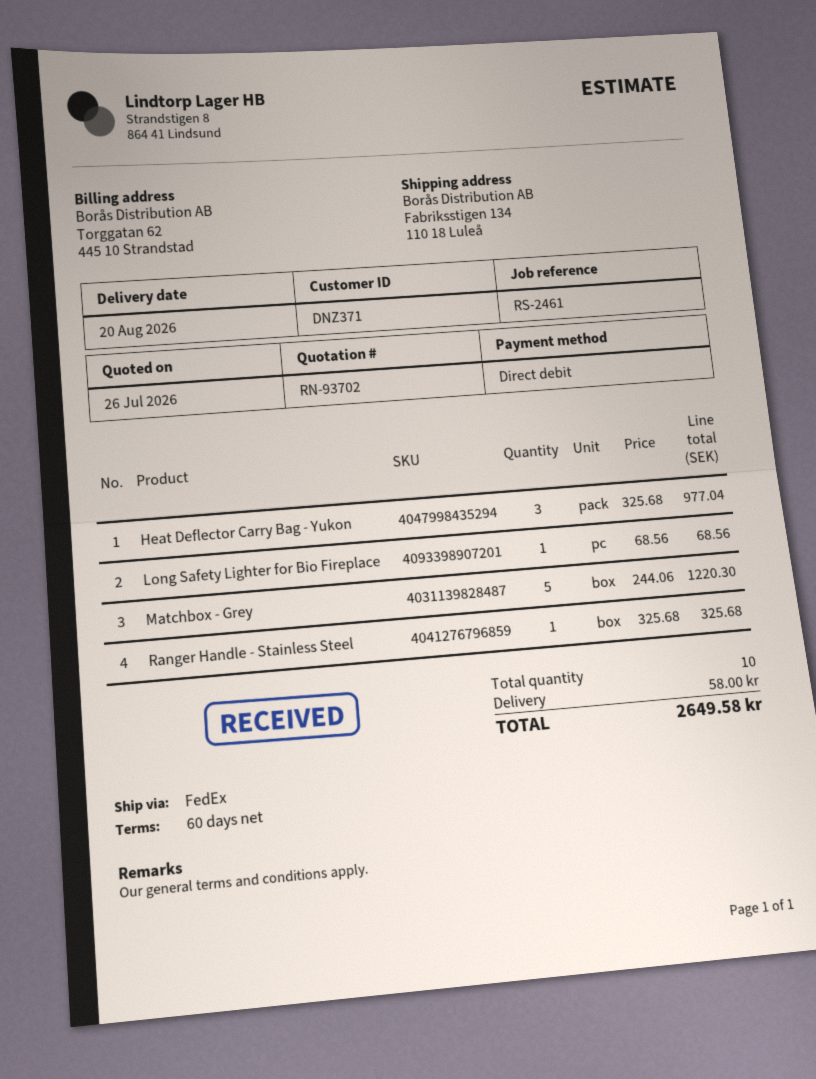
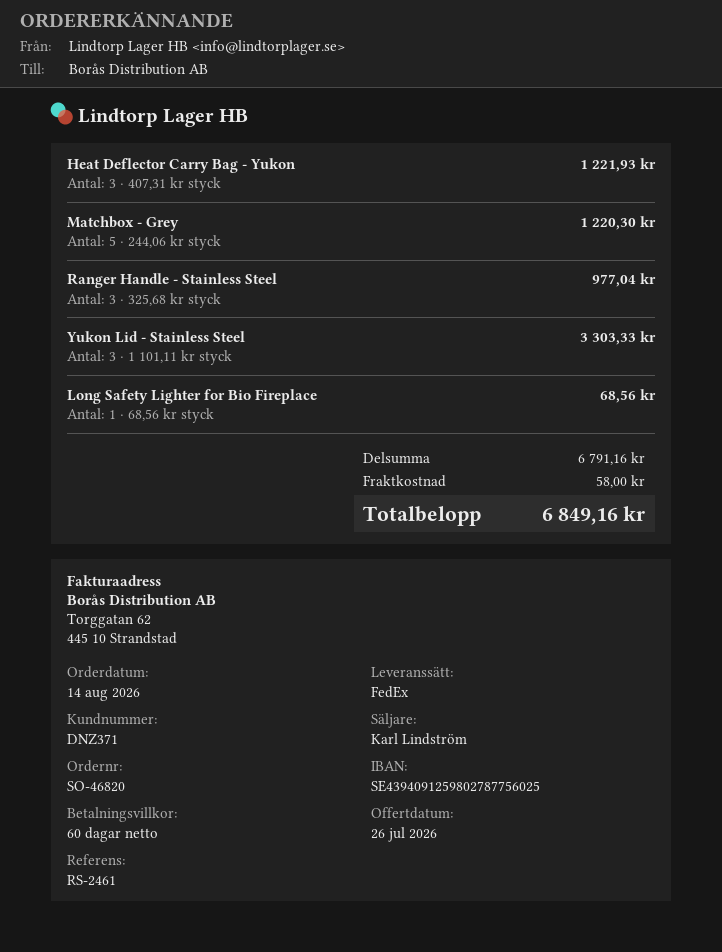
Heat Deflector Carry Bag - Yukon: 3 x 325.68 = 977.04 -> 3 x 407.31 = 1221.93
Ranger Handle - Stainless Steel: 1 x 325.68 = 325.68 -> 3 x 325.68 = 977.04
Yukon Lid - Stainless Steel: none -> 3 x 1101.11 = 3303.33
total: 2649.58 -> 6849.16

